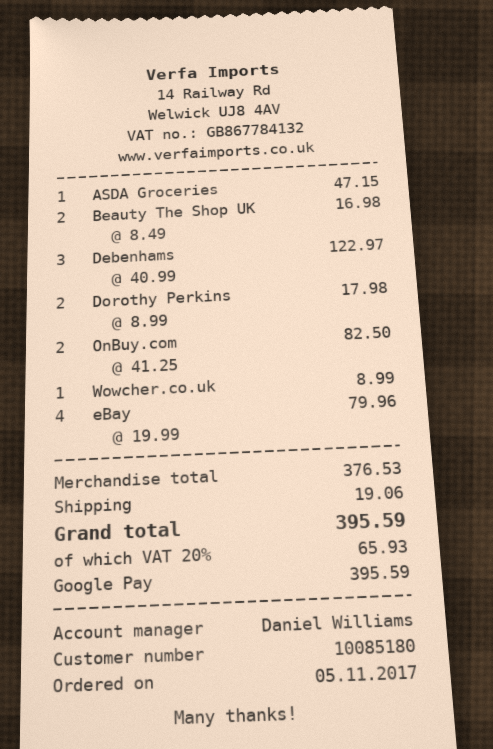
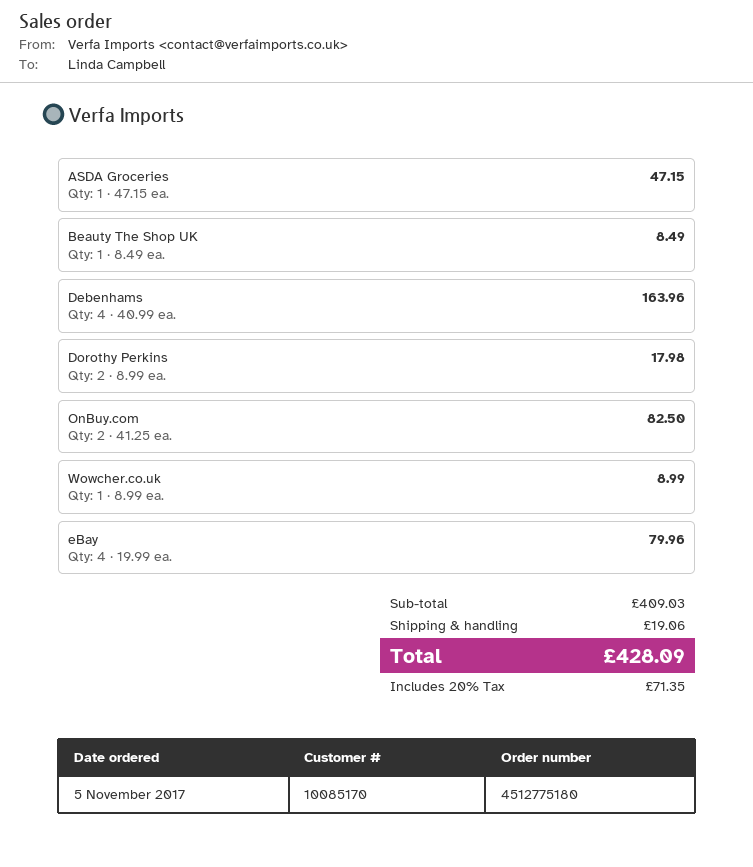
customer number: 10085180 -> 10085170
Beauty The Shop UK: 2 x 8.49 = 16.98 -> 1 x 8.49 = 8.49
Debenhams: 3 x 40.99 = 122.97 -> 4 x 40.99 = 163.96
subtotal: 376.53 -> 409.03
tax: 20% = 65.93 -> 20% = 71.35
total: 395.59 -> 428.09

